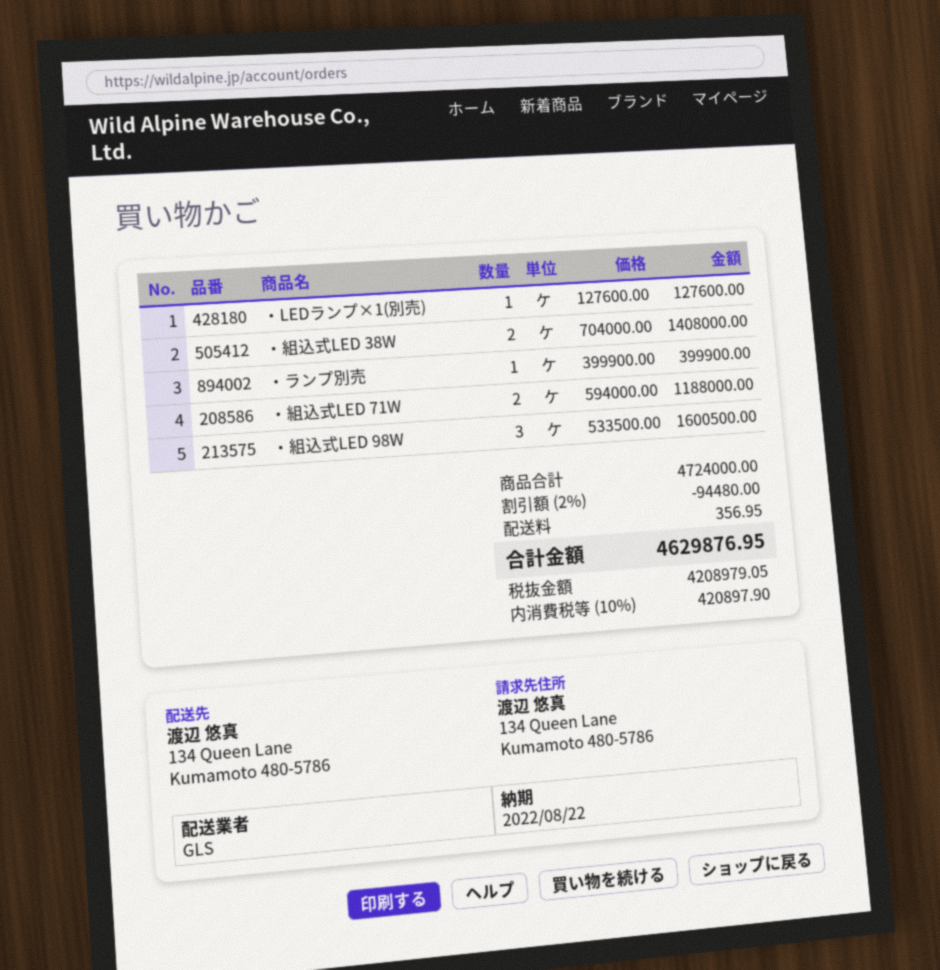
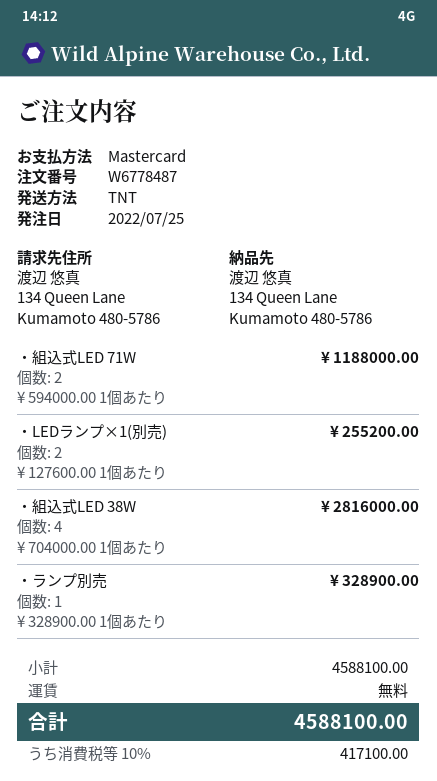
shipping method: GLS -> TNT
・LEDランプ×1(別売): 1 x 127600.00 = 127600.00 -> 2 x 127600.00 = 255200.00
・組込式LED 38W: 2 x 704000.00 = 1408000.00 -> 4 x 704000.00 = 2816000.00
・ランプ別売: 1 x 399900.00 = 399900.00 -> 1 x 328900.00 = 328900.00
・組込式LED 98W: 3 x 533500.00 = 1600500.00 -> none
subtotal: 4724000.00 -> 4588100.00
discount: 2% = 94480.00 -> none
shipping: 356.95 -> 0.00
tax: 10% = 420897.90 -> 10% = 417100.00
total: 4629876.95 -> 4588100.00

